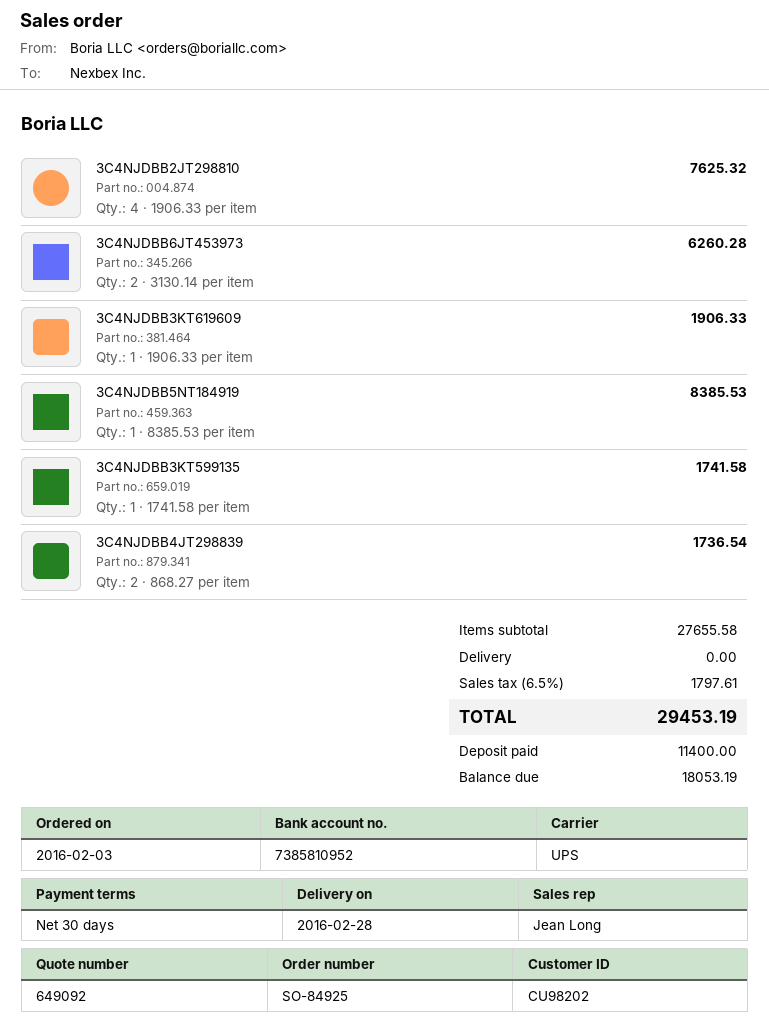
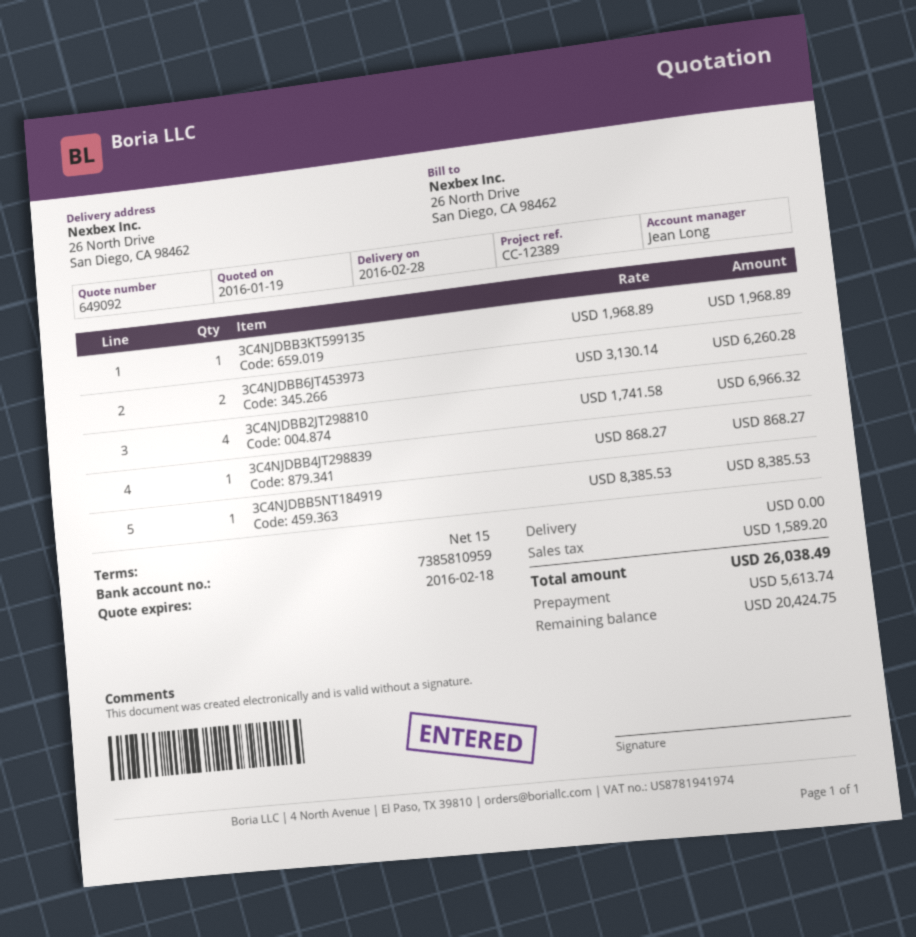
payment terms: 30 days -> 15 days
bank account: 7385810952 -> 7385810959
3C4NJDBB2JT298810: 4 x 1906.33 = 7625.32 -> 4 x 1741.58 = 6966.32
3C4NJDBB3KT619609: 1 x 1906.33 = 1906.33 -> none
3C4NJDBB3KT599135: 1 x 1741.58 = 1741.58 -> 1 x 1968.89 = 1968.89
3C4NJDBB4JT298839: 2 x 868.27 = 1736.54 -> 1 x 868.27 = 868.27
tax: 1797.61 -> 1589.20
total: 29453.19 -> 26038.49
deposit: 11400.00 -> 5613.74
balance: 18053.19 -> 20424.75

